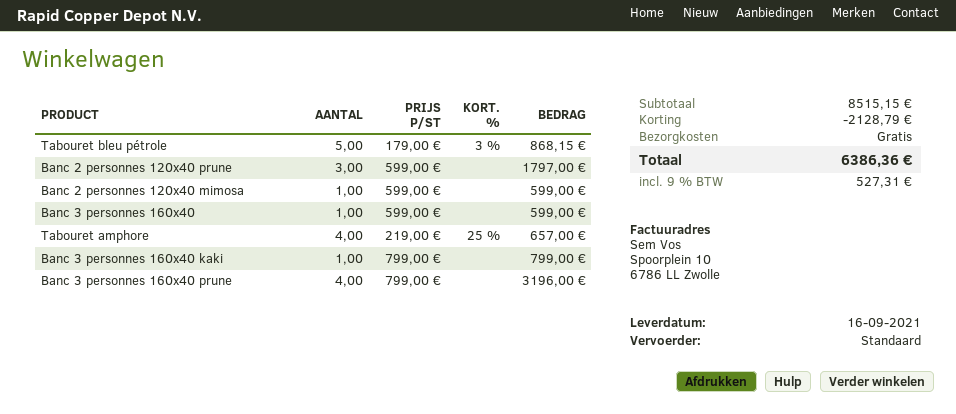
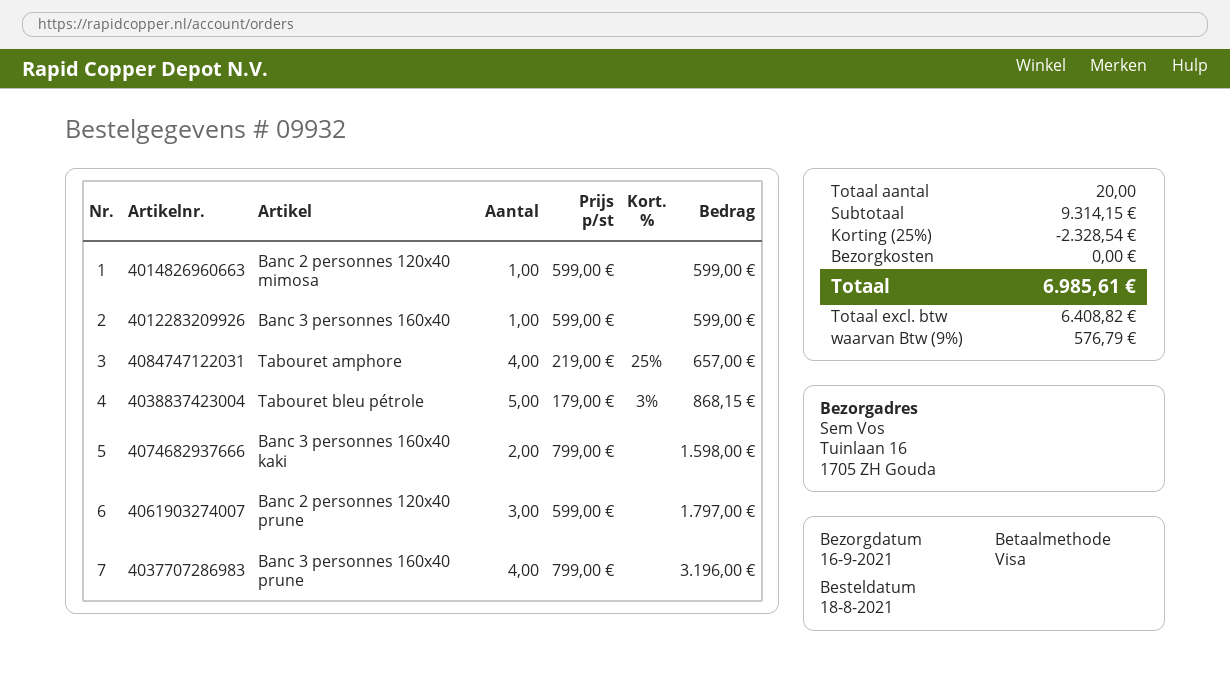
Banc 3 personnes 160x40 kaki: 1 x 799.00 = 799.00 -> 2 x 799.00 = 1598.00
subtotal: 8515.15 -> 9314.15
discount: 2128.79 -> 2328.54
tax: 9% = 527.31 -> 9% = 576.79
total: 6386.36 -> 6985.61

